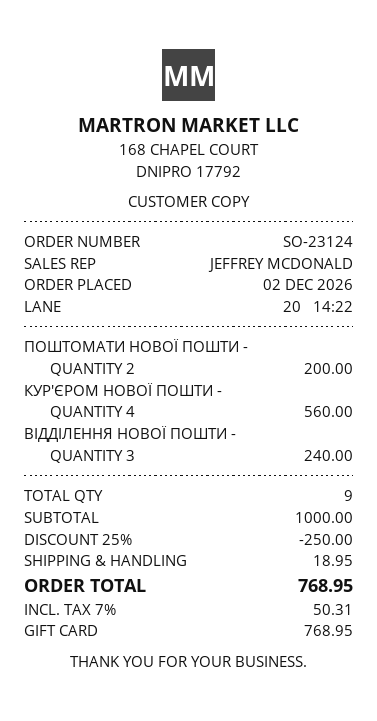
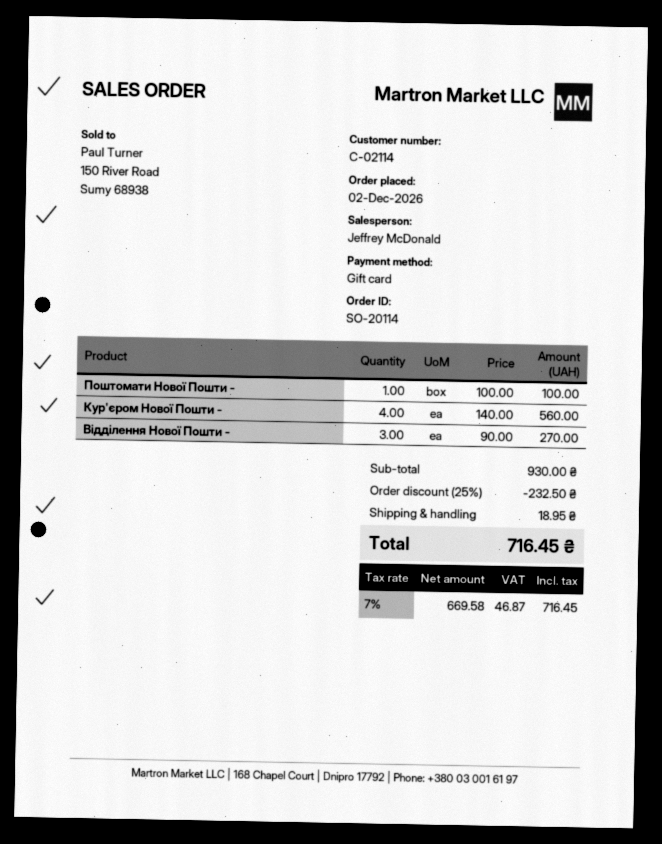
order number: SO-23124 -> SO-20114
ПОШТОМАТИ НОВОЇ ПОШТИ -: 2 for 200.00 -> 1 for 100.00
ВІДДІЛЕННЯ НОВОЇ ПОШТИ -: 3 for 240.00 -> 3 for 270.00
subtotal: 1000.00 -> 930.00
discount: 25% = 250.00 -> 25% = 232.50
tax: 7% = 50.31 -> 7% = 46.87
total: 768.95 -> 716.45

